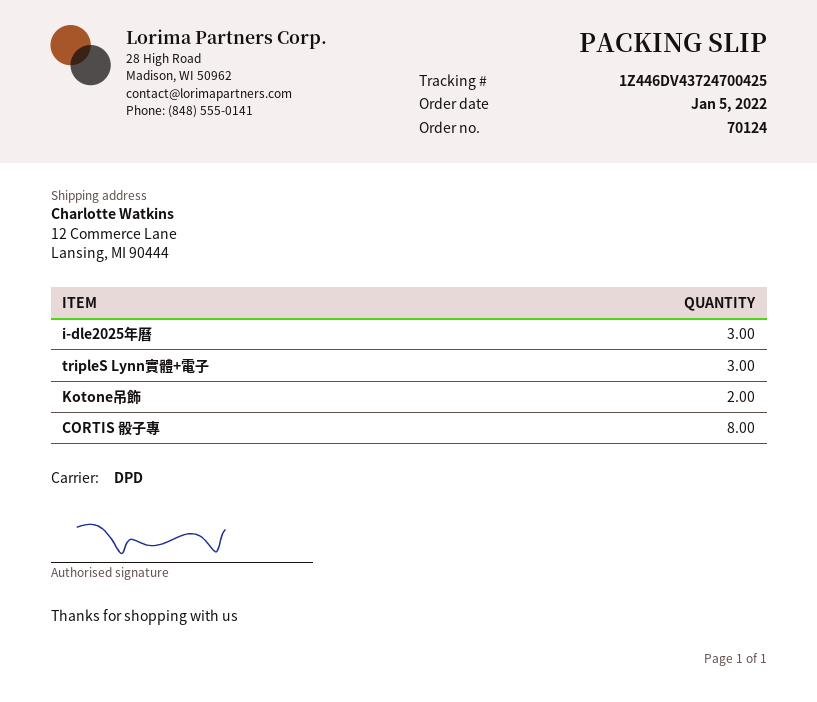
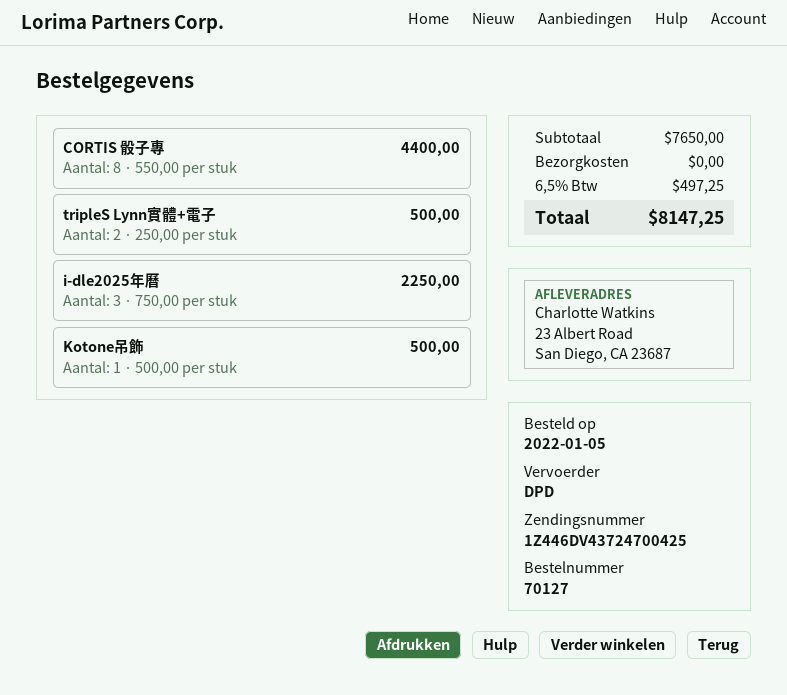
order number: 70124 -> 70127
ship to: 12 Commerce Lane, Lansing, MI 90444 -> 23 Albert Road, San Diego, CA 23687
tripleS Lynn實體+電子: 3 -> 2
Kotone吊飾: 2 -> 1

